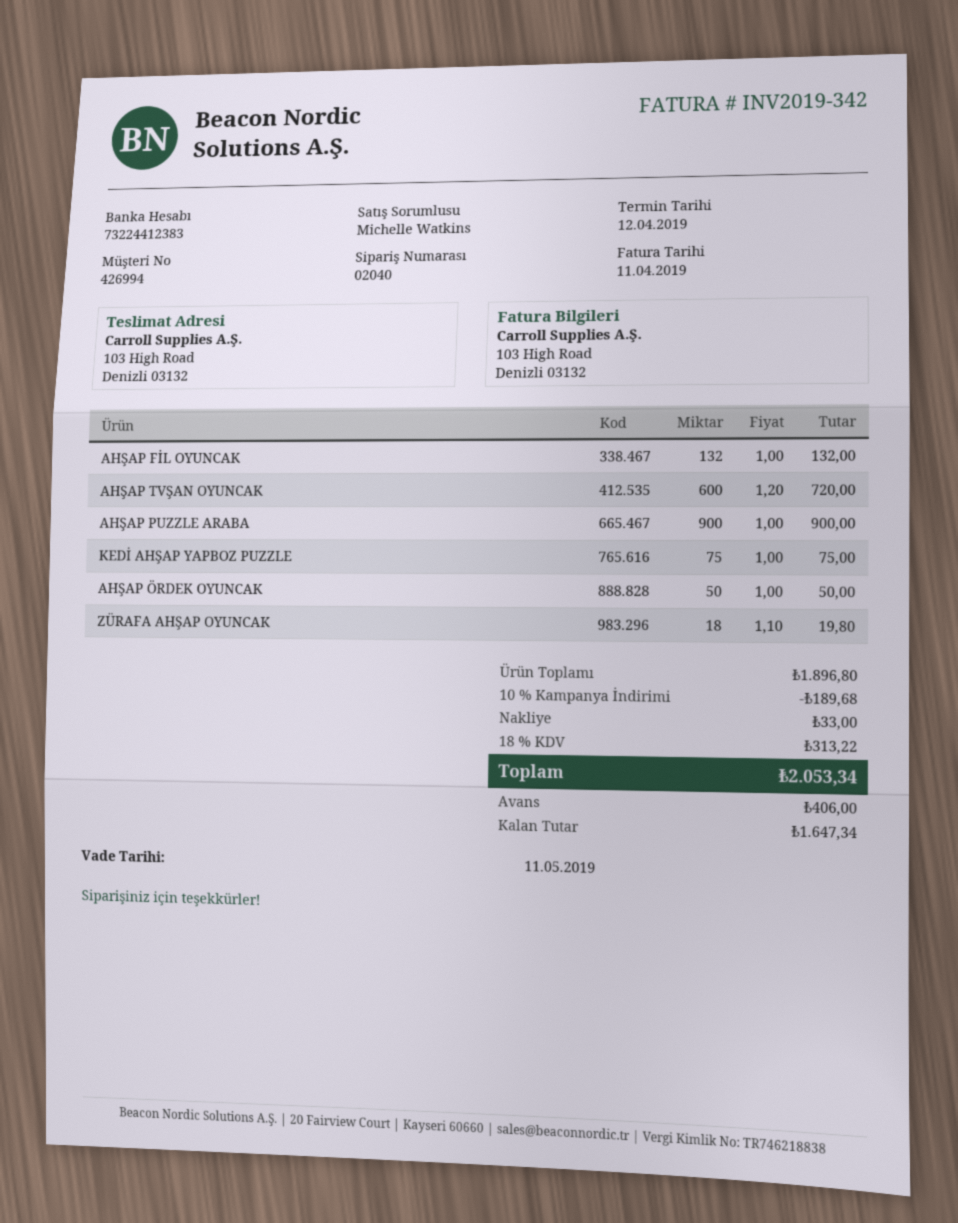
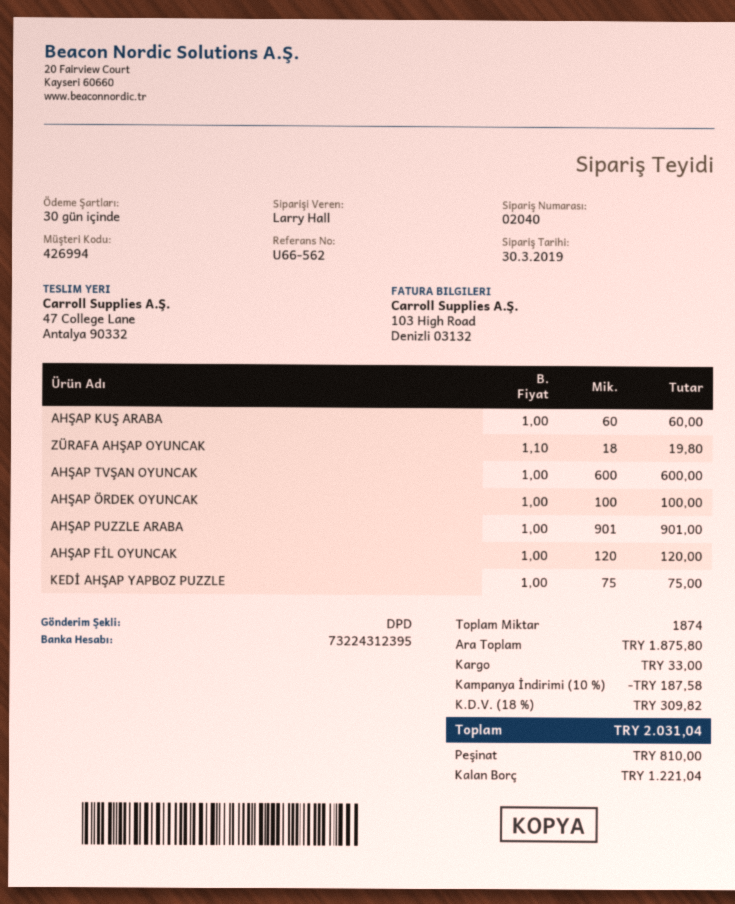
bank account: 73224412383 -> 73224312395
ship to: 103 High Road, Denizli 03132 -> 47 College Lane, Antalya 90332
AHŞAP FİL OYUNCAK: 132 x 1.00 = 132.00 -> 120 x 1.00 = 120.00
AHŞAP TVŞAN OYUNCAK: 600 x 1.20 = 720.00 -> 600 x 1.00 = 600.00
AHŞAP PUZZLE ARABA: 900 x 1.00 = 900.00 -> 901 x 1.00 = 901.00
AHŞAP ÖRDEK OYUNCAK: 50 x 1.00 = 50.00 -> 100 x 1.00 = 100.00
AHŞAP KUŞ ARABA: none -> 60 x 1.00 = 60.00
subtotal: 1896.80 -> 1875.80
discount: 10% = 189.68 -> 10% = 187.58
tax: 18% = 313.22 -> 18% = 309.82
total: 2053.34 -> 2031.04
deposit: 406.00 -> 810.00
balance: 1647.34 -> 1221.04

